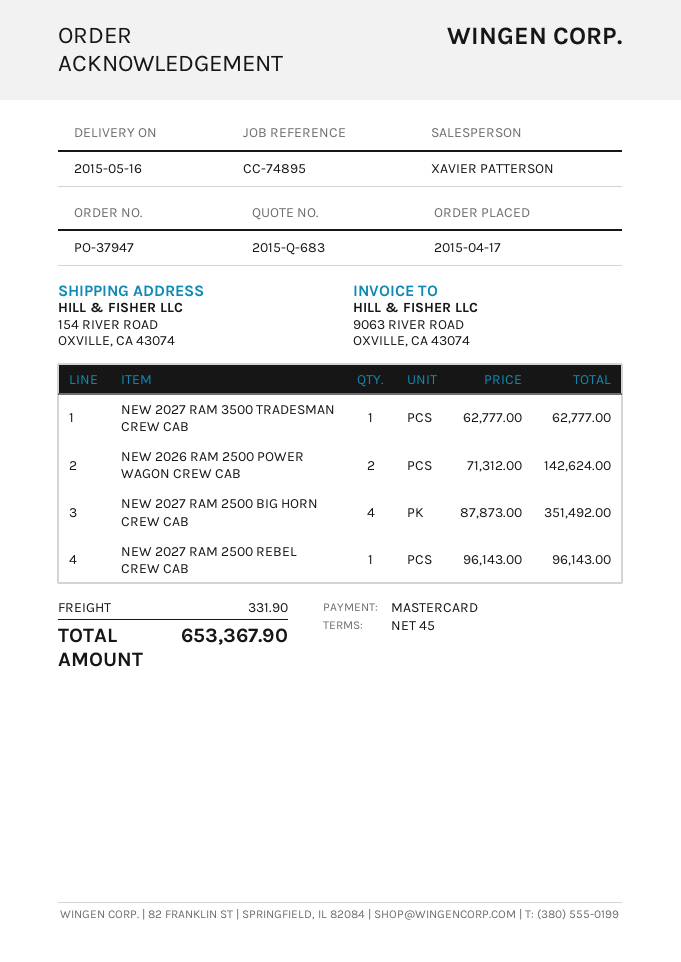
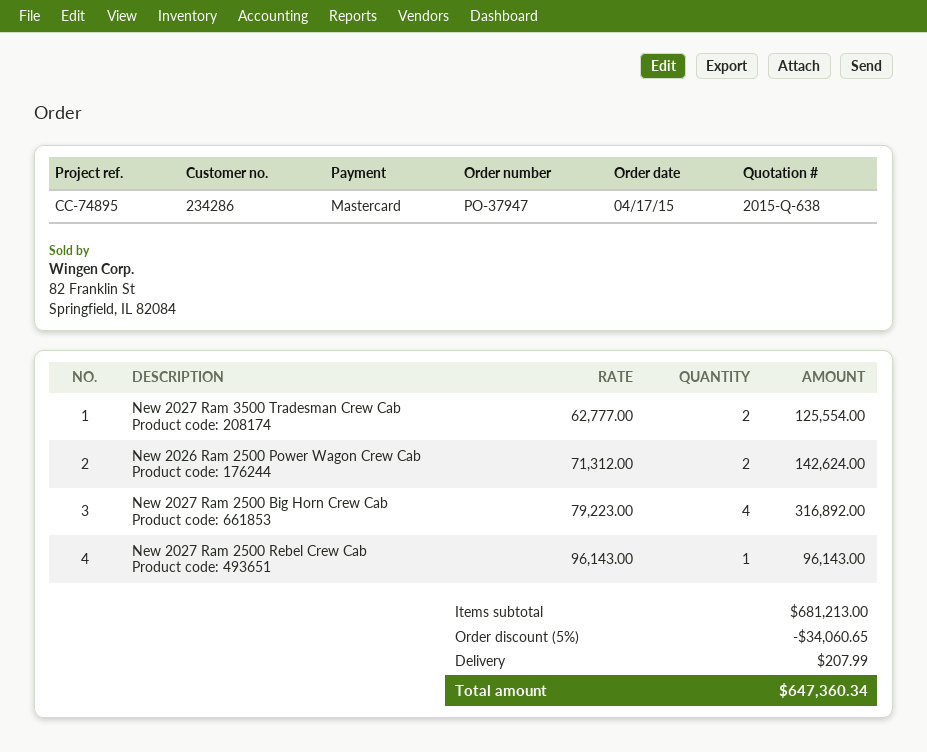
quote number: 2015-Q-683 -> 2015-Q-638
NEW 2027 RAM 3500 TRADESMAN CREW CAB: 1 x 62777.00 = 62777.00 -> 2 x 62777.00 = 125554.00
NEW 2027 RAM 2500 BIG HORN CREW CAB: 4 x 87873.00 = 351492.00 -> 4 x 79223.00 = 316892.00
discount: none -> 5% = 34060.65
shipping: 331.90 -> 207.99
total: 653367.90 -> 647360.34

